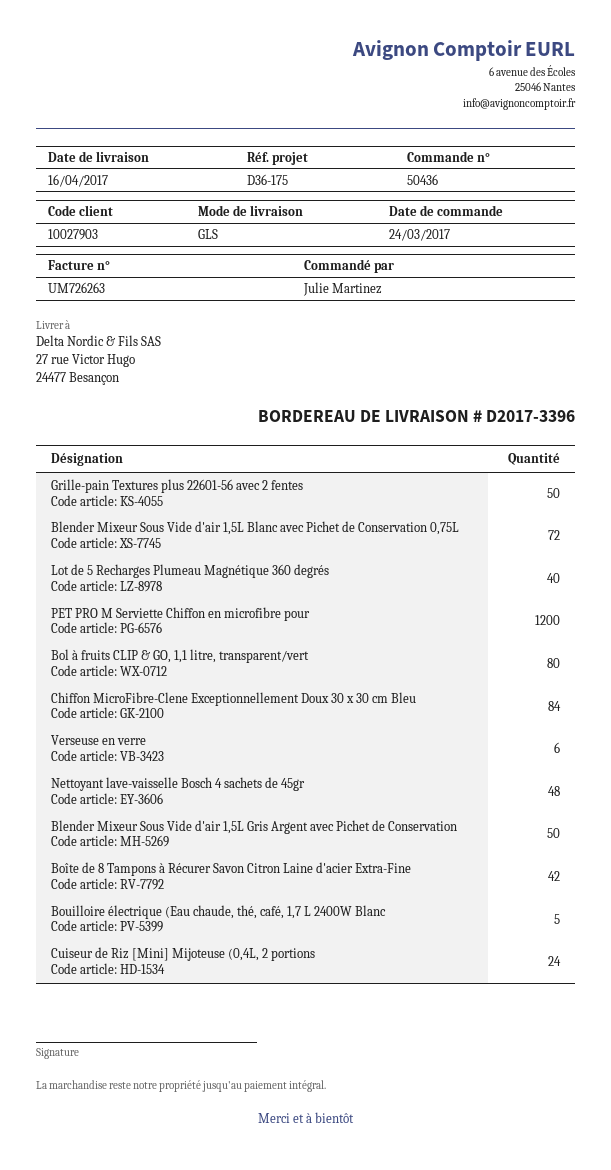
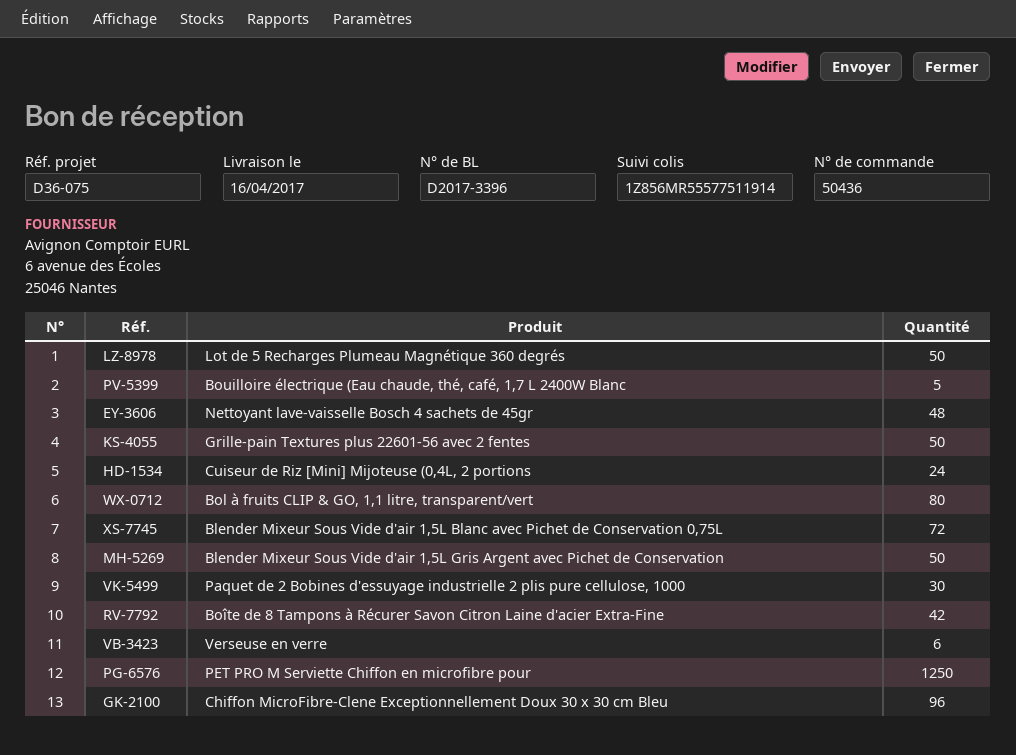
reference: D36-175 -> D36-075
Lot de 5 Recharges Plumeau Magnétique 360 degrés: 40 -> 50
PET PRO M Serviette Chiffon en microfibre pour: 1200 -> 1250
Chiffon MicroFibre-Clene Exceptionnellement Doux 30 x 30 cm Bleu: 84 -> 96
Paquet de 2 Bobines d'essuyage industrielle 2 plis pure cellulose, 1000: none -> 30

